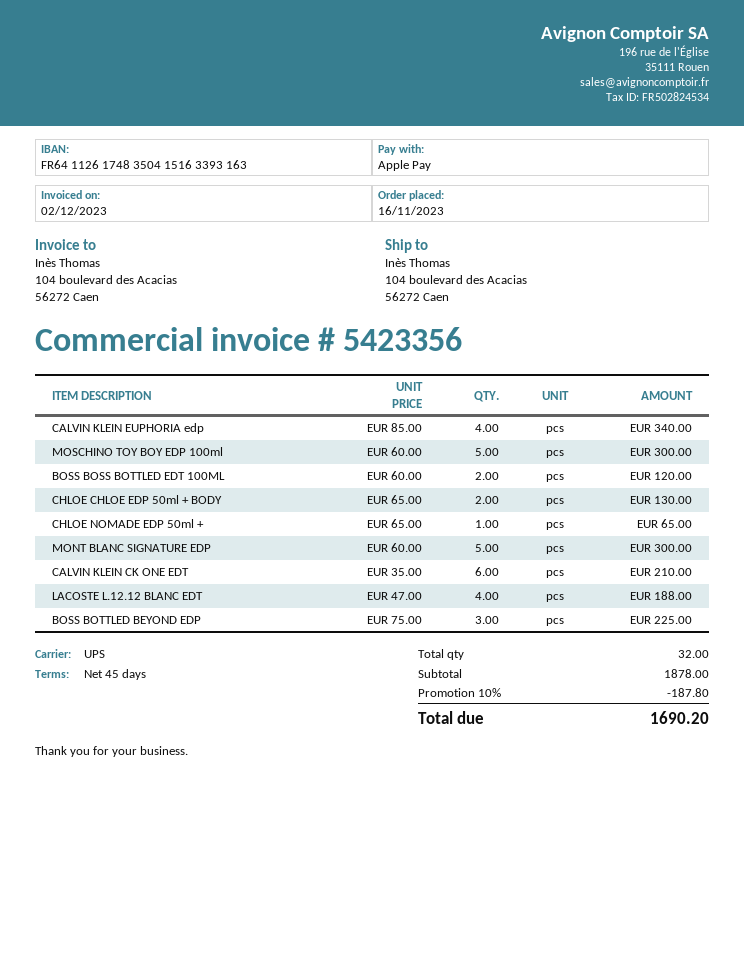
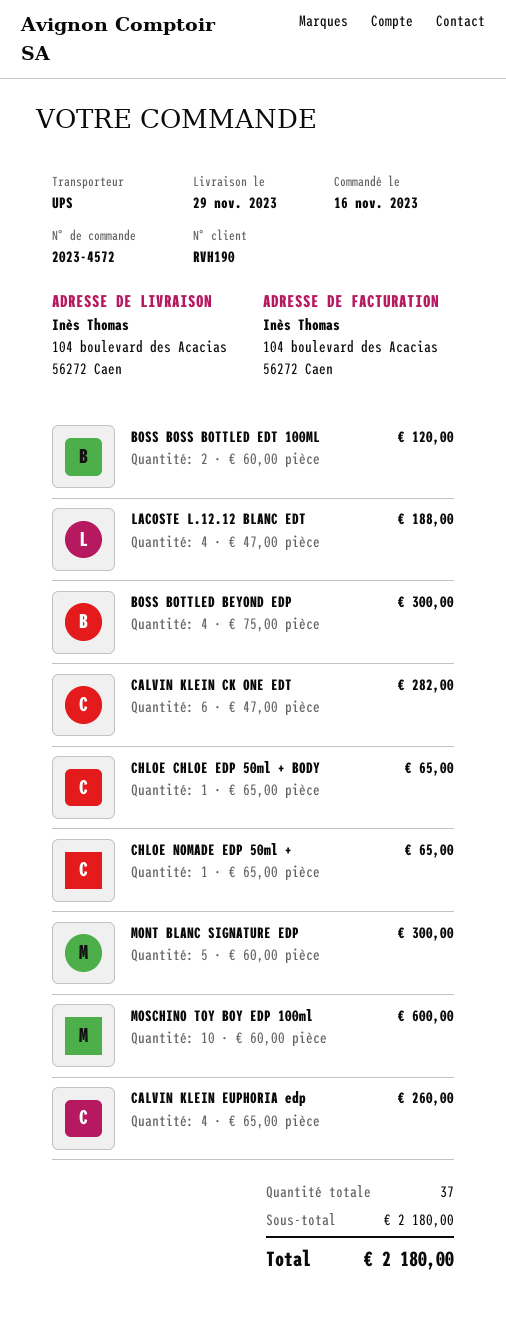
CALVIN KLEIN EUPHORIA edp: 4 x 85.00 = 340.00 -> 4 x 65.00 = 260.00
MOSCHINO TOY BOY EDP 100ml: 5 x 60.00 = 300.00 -> 10 x 60.00 = 600.00
CHLOE CHLOE EDP 50ml + BODY: 2 x 65.00 = 130.00 -> 1 x 65.00 = 65.00
CALVIN KLEIN CK ONE EDT: 6 x 35.00 = 210.00 -> 6 x 47.00 = 282.00
BOSS BOTTLED BEYOND EDP: 3 x 75.00 = 225.00 -> 4 x 75.00 = 300.00
total quantity: 32 -> 37
subtotal: 1878.00 -> 2180.00
discount: 10% = 187.80 -> none
total: 1690.20 -> 2180.00

